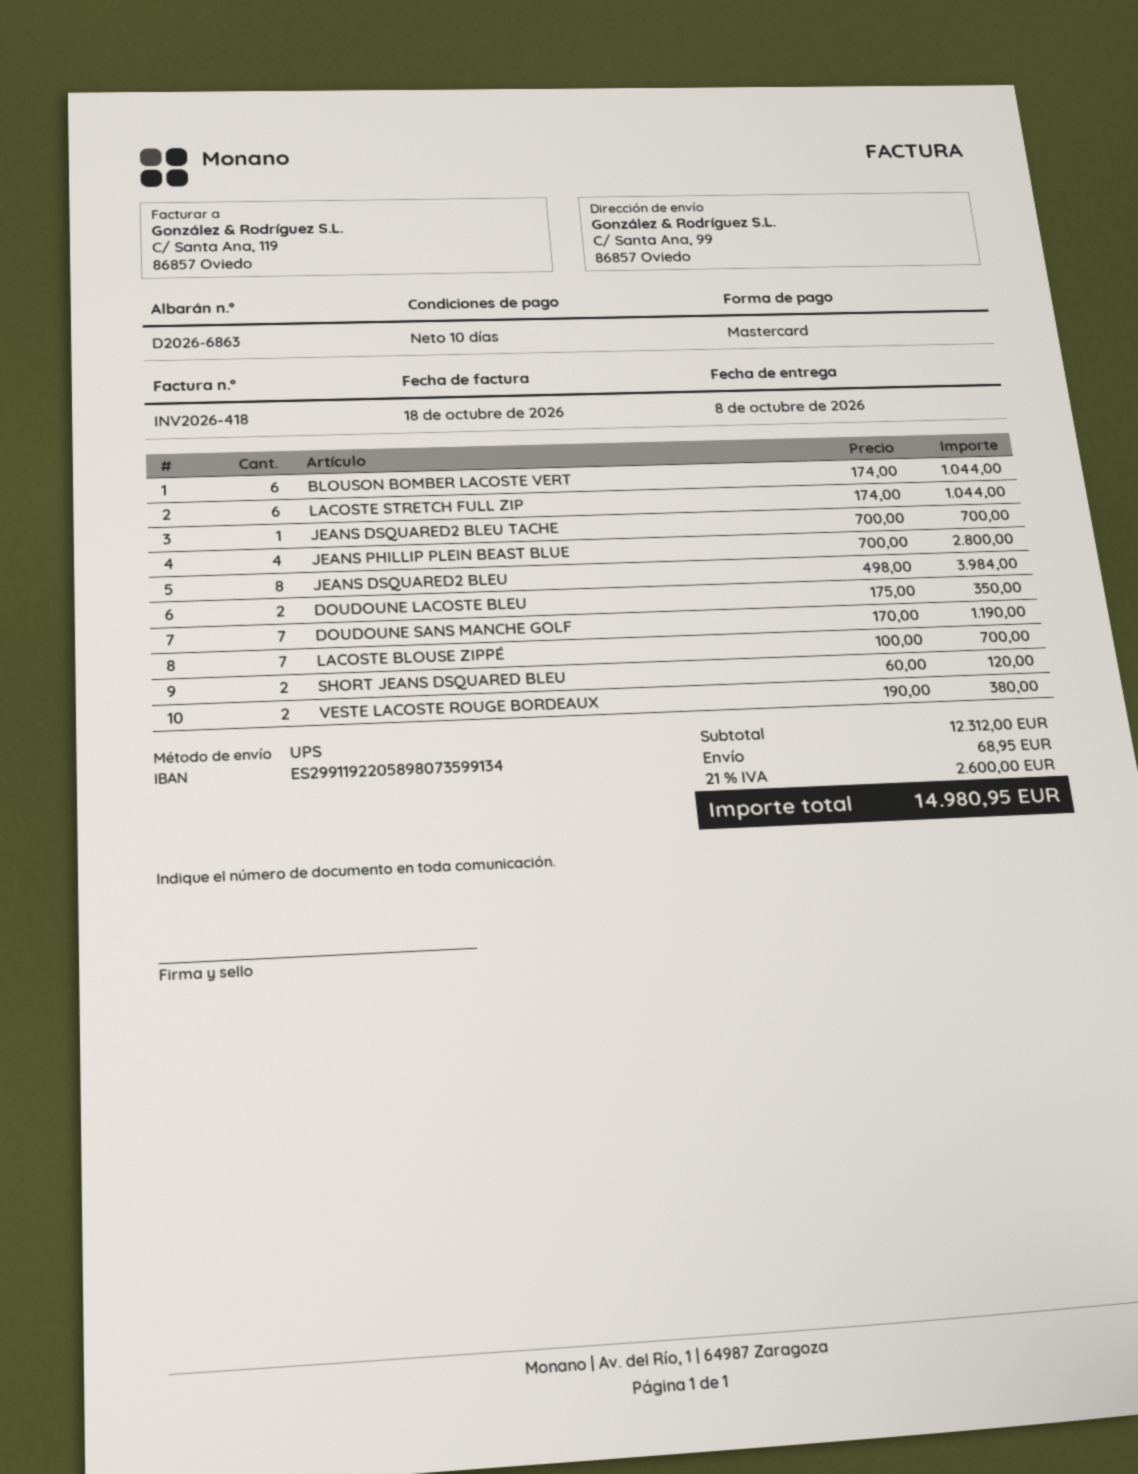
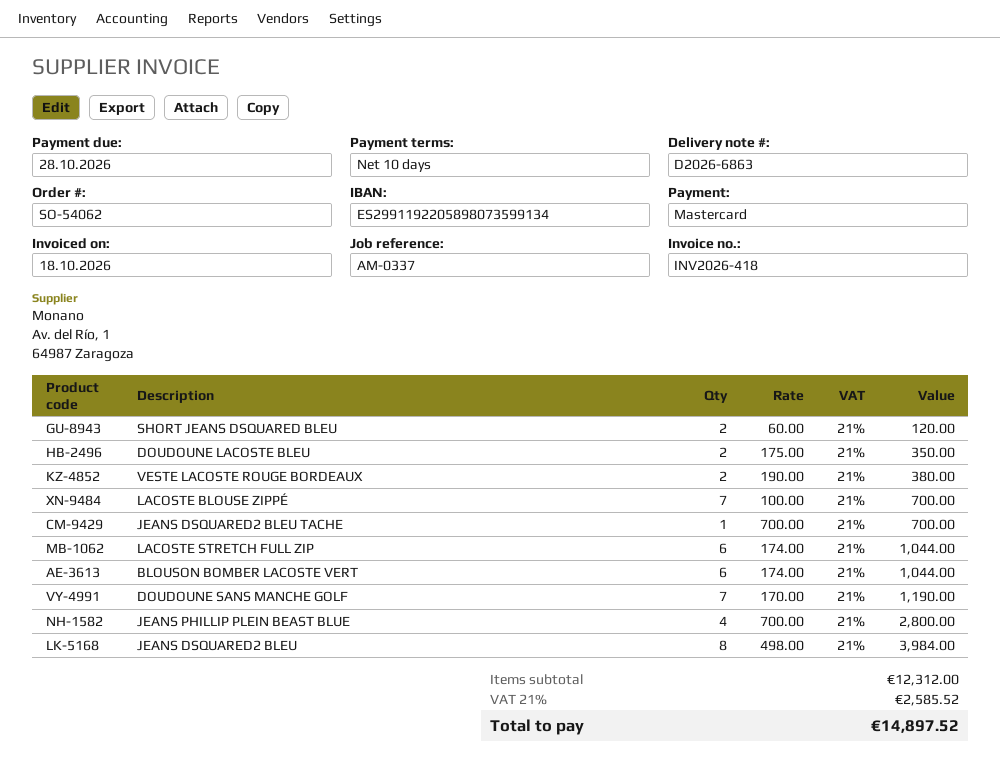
shipping: 68.95 -> none
tax: 21% = 2600.00 -> 21% = 2585.52
total: 14980.95 -> 14897.52

